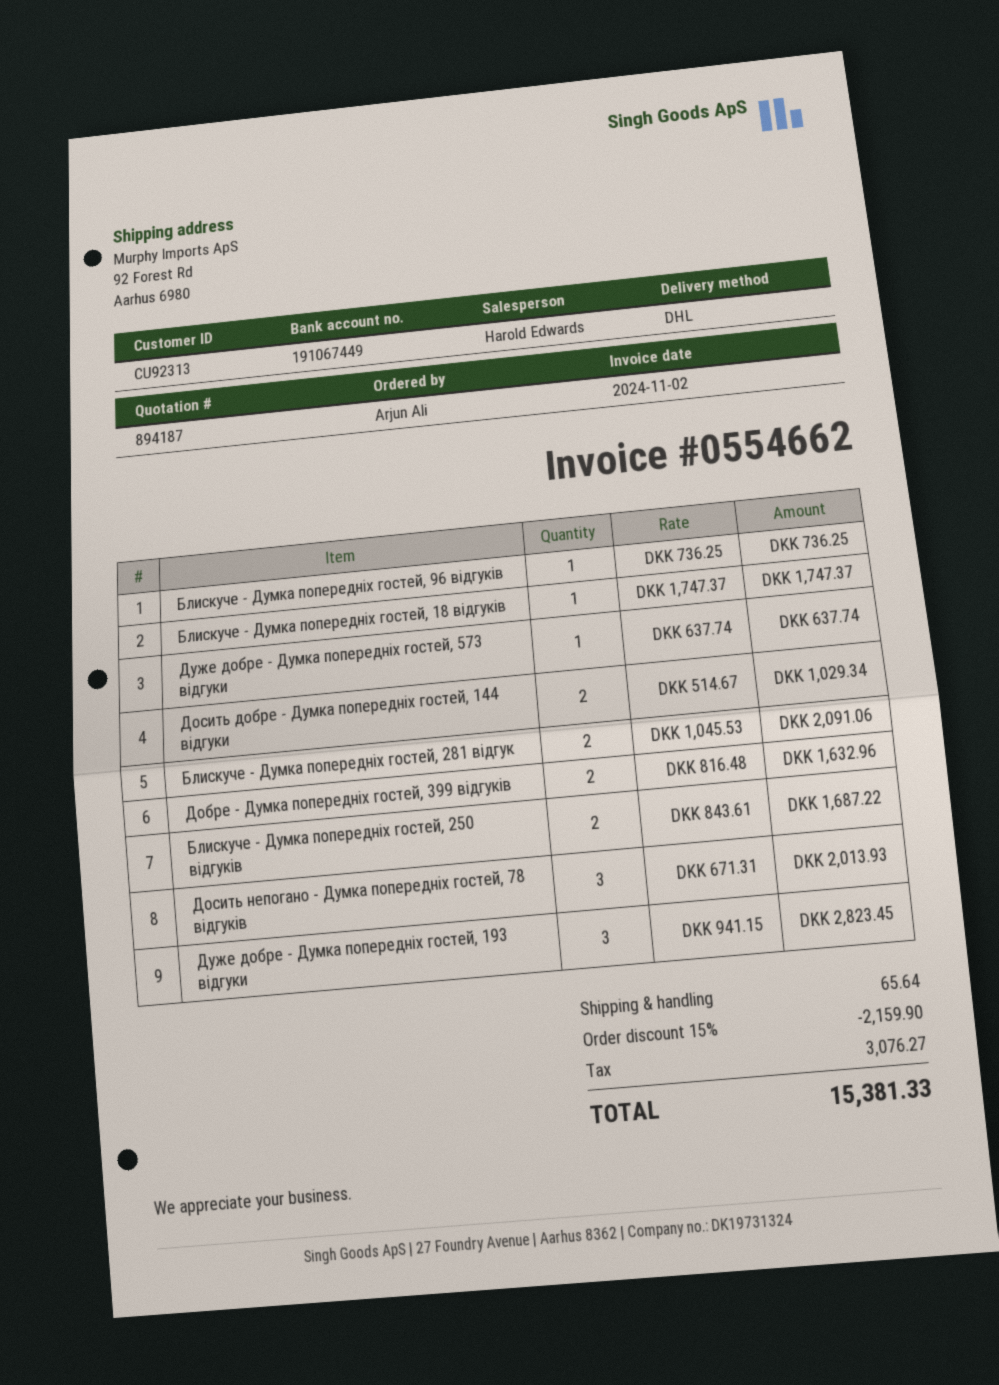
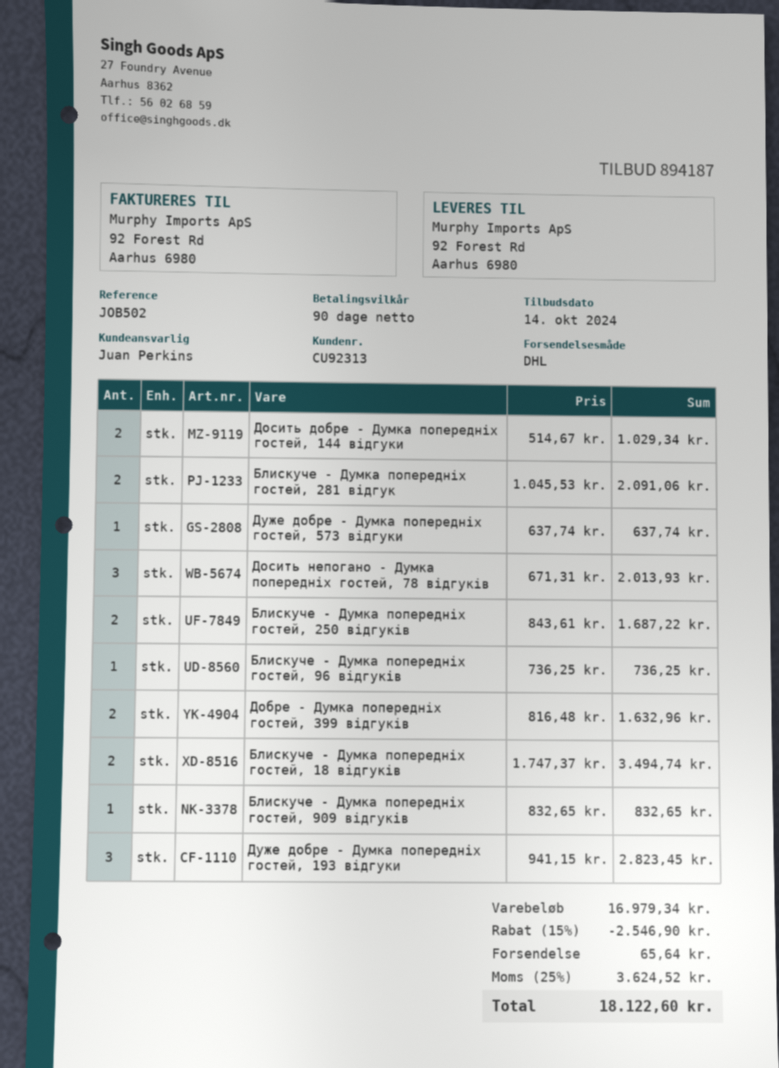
sales rep: Harold Edwards -> Juan Perkins
Блискуче - Думка попередніх гостей, 18 відгуків: 1 x 1747.37 = 1747.37 -> 2 x 1747.37 = 3494.74
Блискуче - Думка попередніх гостей, 909 відгуків: none -> 1 x 832.65 = 832.65
discount: 15% = 2159.90 -> 15% = 2546.90
tax: 3076.27 -> 3624.52
total: 15381.33 -> 18122.60

